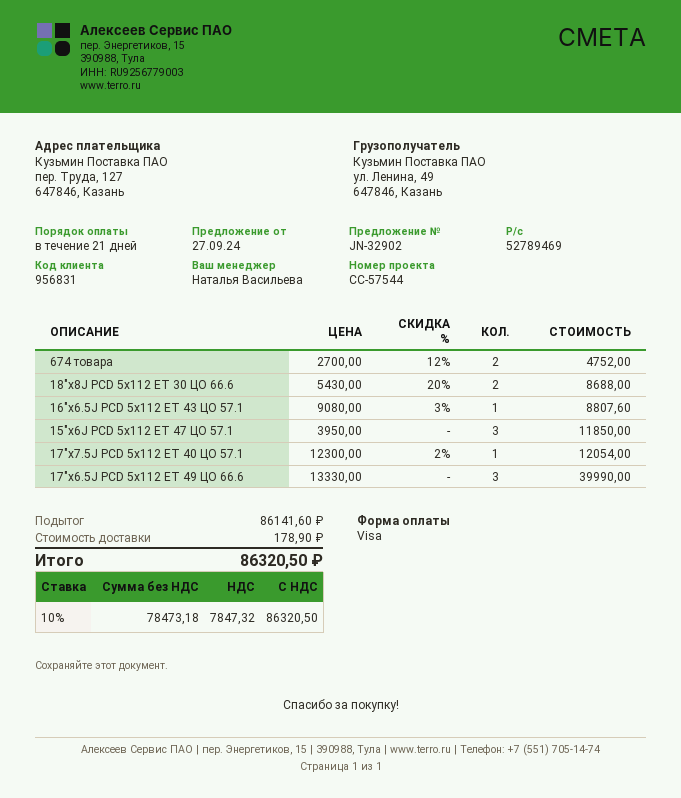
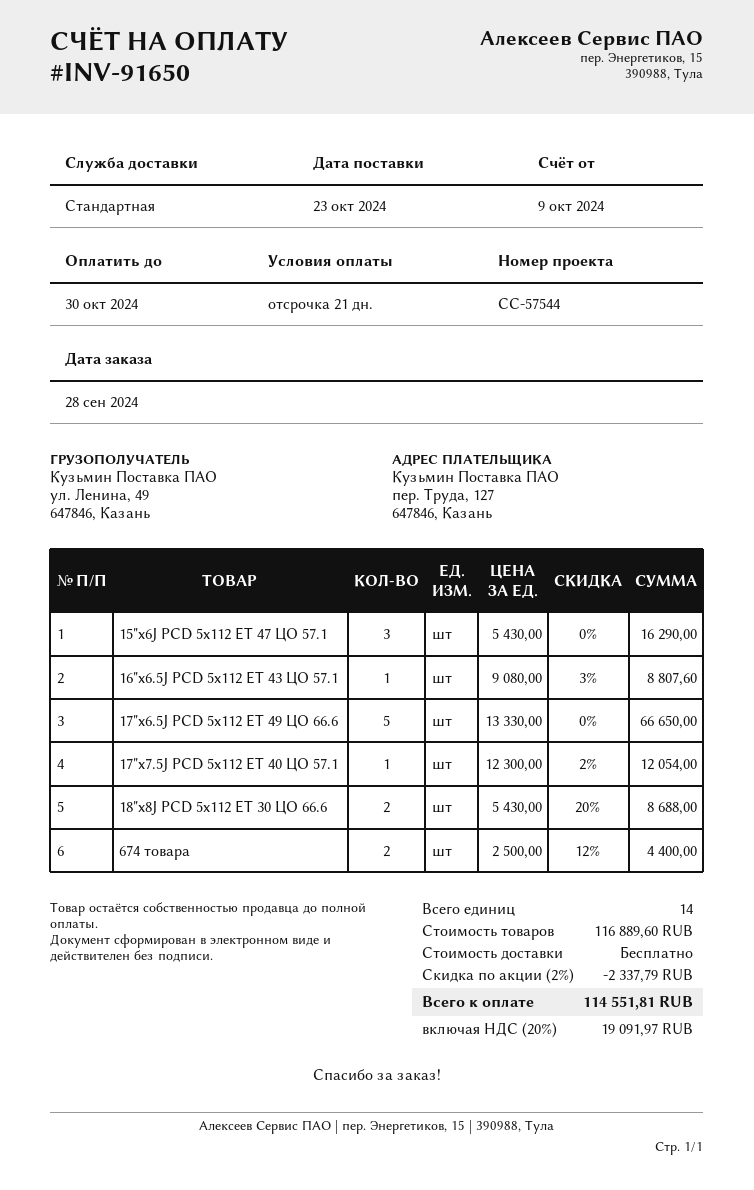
674 товара: 2 x 2700.00 - 12% = 4752.00 -> 2 x 2500.00 - 12% = 4400.00
15"x6J PCD 5x112 ЕТ 47 ЦО 57.1: 3 x 3950.00 = 11850.00 -> 3 x 5430.00 = 16290.00
17"x6.5J PCD 5x112 ЕТ 49 ЦО 66.6: 3 x 13330.00 = 39990.00 -> 5 x 13330.00 = 66650.00
subtotal: 86141.60 -> 116889.60
discount: none -> 2% = 2337.79
shipping: 178.90 -> 0.00
tax: 10% = 7847.32 -> 20% = 19091.97
total: 86320.50 -> 114551.81

